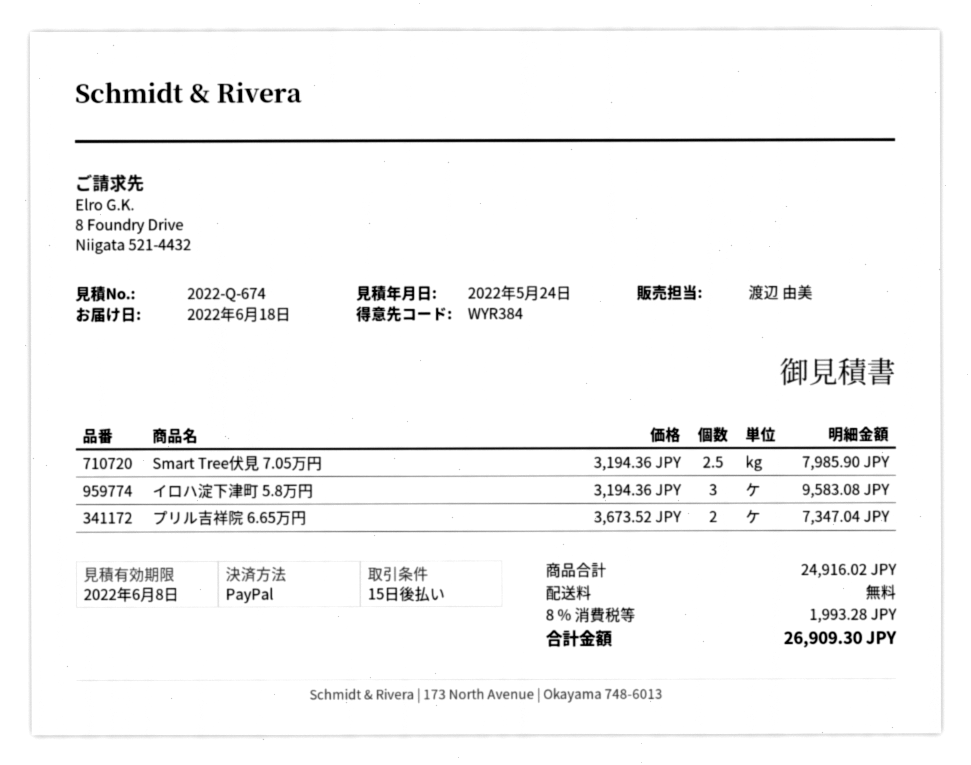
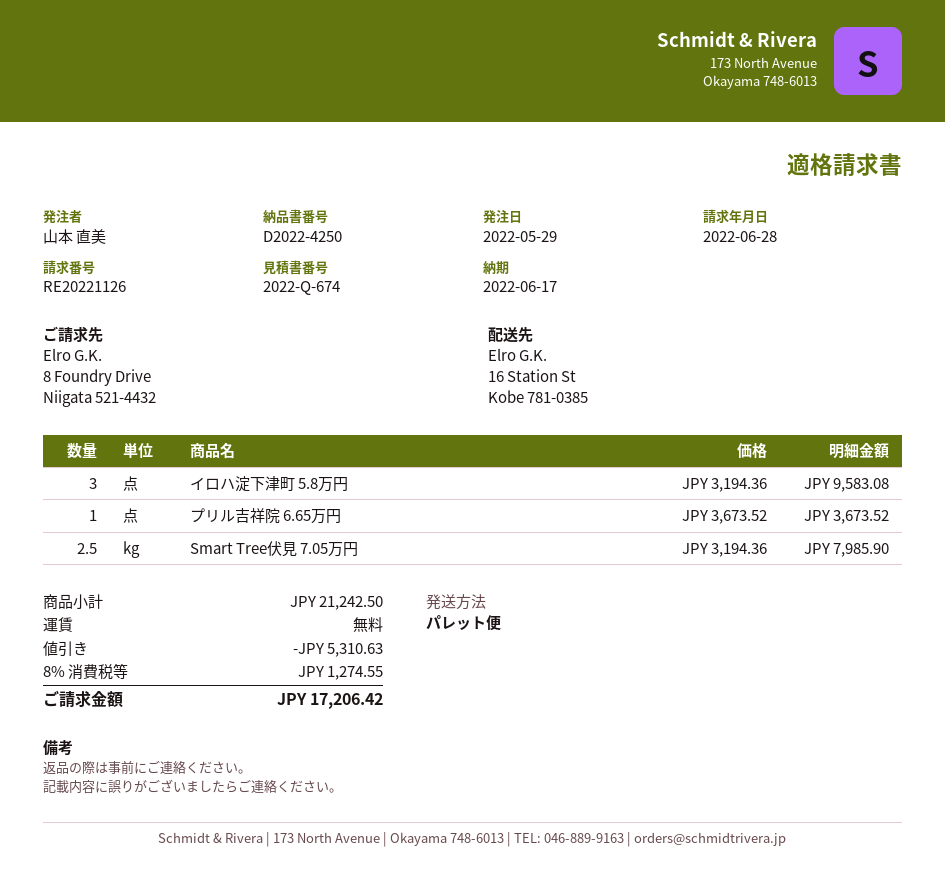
delivery date: 2022-06-18 -> 2022-06-17
プリル吉祥院 6.65万円: 2 x 3673.52 = 7347.04 -> 1 x 3673.52 = 3673.52
subtotal: 24916.02 -> 21242.50
discount: none -> 5310.63
tax: 8% = 1993.28 -> 8% = 1274.55
total: 26909.30 -> 17206.42

